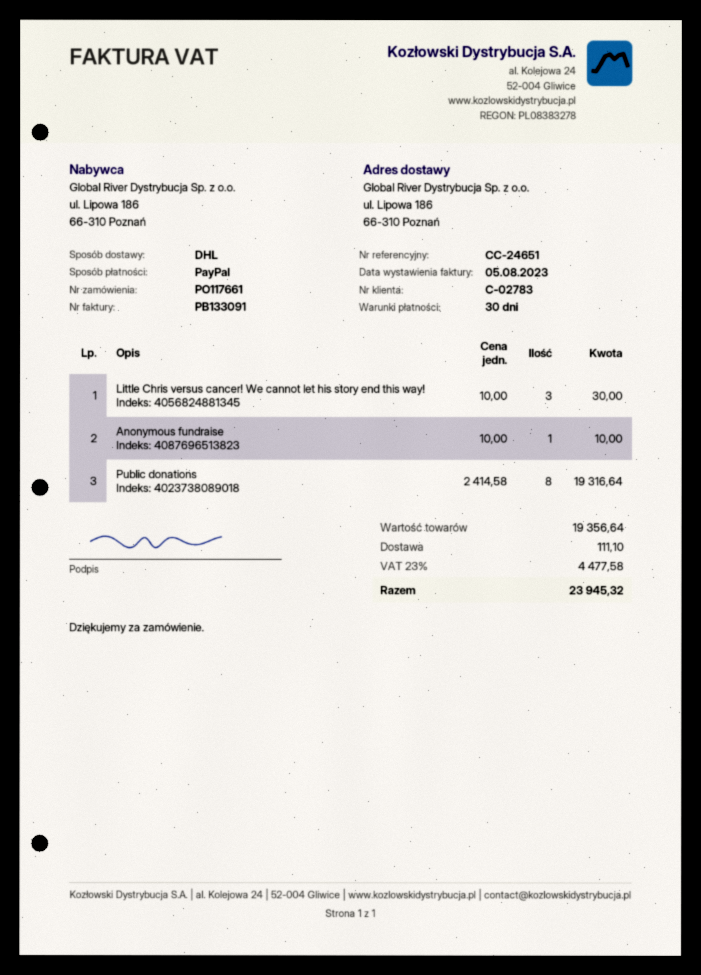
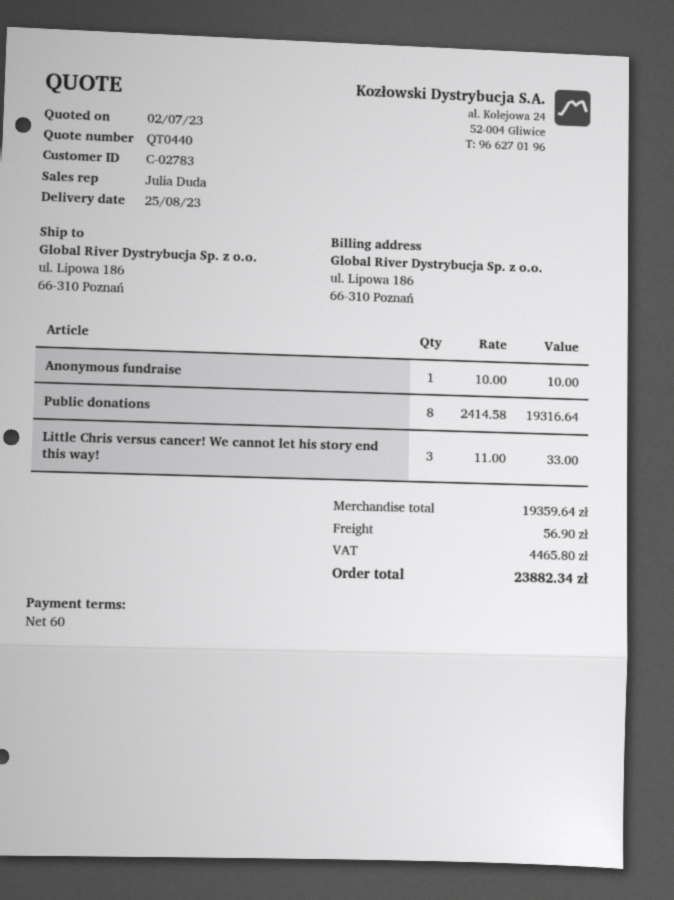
payment terms: 30 days -> 60 days
Little Chris versus cancer! We cannot let his story end this way!: 3 x 10.00 = 30.00 -> 3 x 11.00 = 33.00
subtotal: 19356.64 -> 19359.64
shipping: 111.10 -> 56.90
tax: 4477.58 -> 4465.80
total: 23945.32 -> 23882.34

